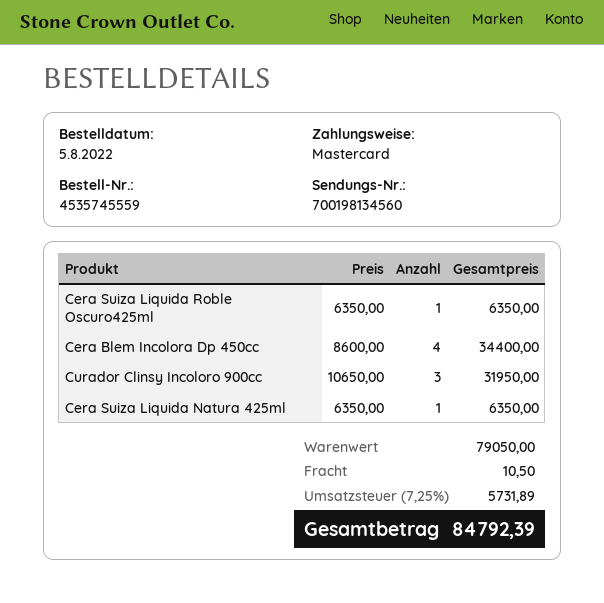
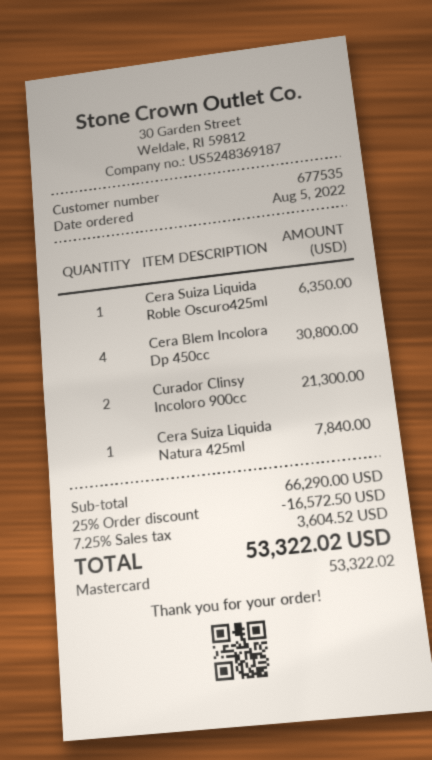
Cera Blem Incolora Dp 450cc: 4 for 34400.00 -> 4 for 30800.00
Curador Clinsy Incoloro 900cc: 3 for 31950.00 -> 2 for 21300.00
Cera Suiza Liquida Natura 425ml: 1 for 6350.00 -> 1 for 7840.00
subtotal: 79050.00 -> 66290.00
discount: none -> 25% = 16572.50
shipping: 10.50 -> none
tax: 7.25% = 5731.89 -> 7.25% = 3604.52
total: 84792.39 -> 53322.02

